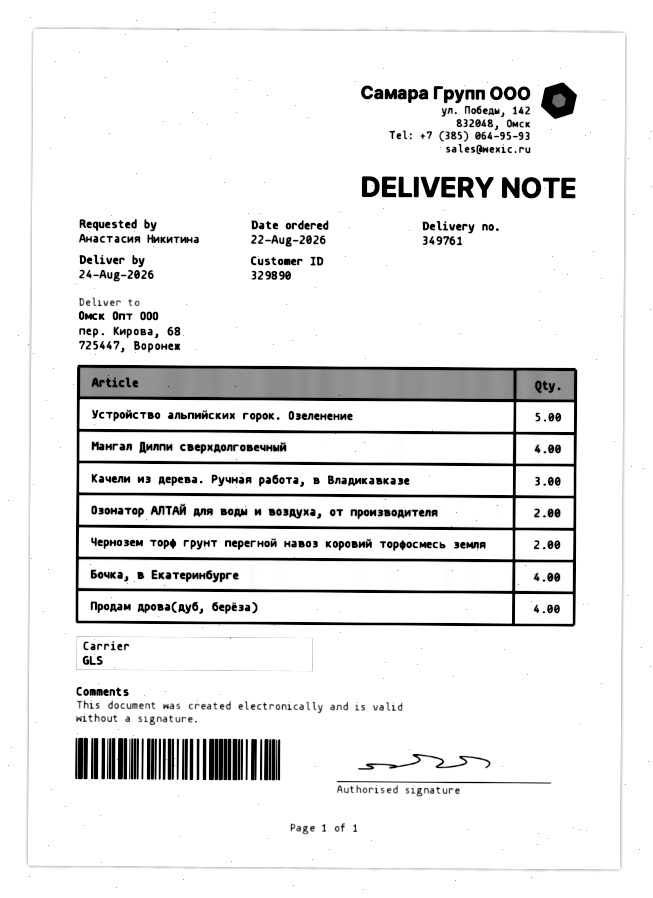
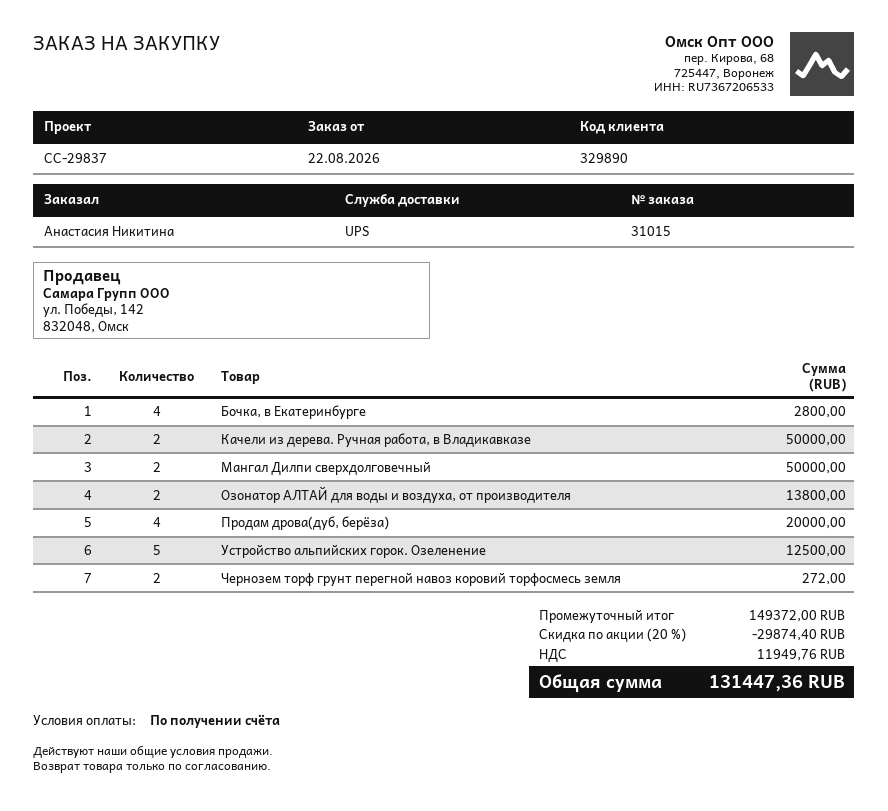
shipping method: GLS -> UPS
Мангал Дилпи сверхдолговечный: 4 -> 2
Качели из дерева. Ручная работа, в Владикавказе: 3 -> 2

